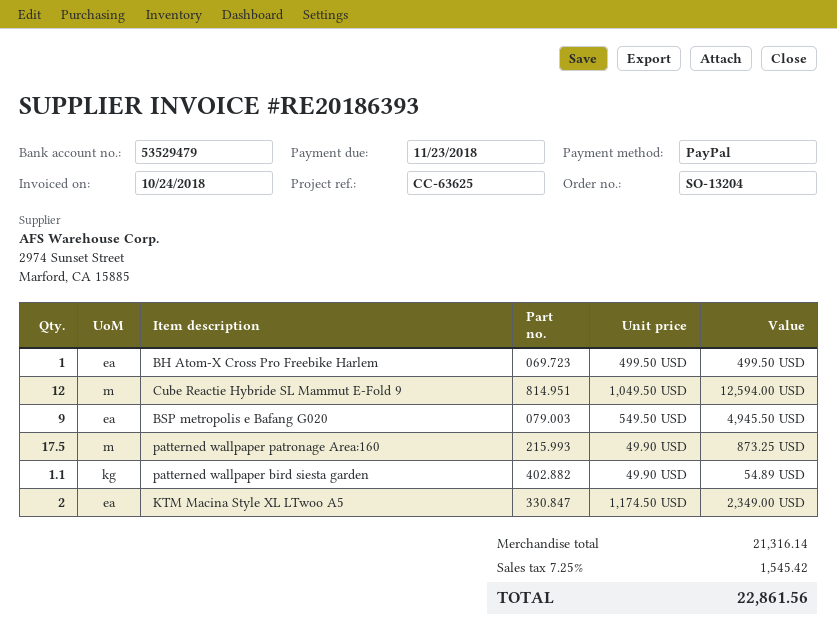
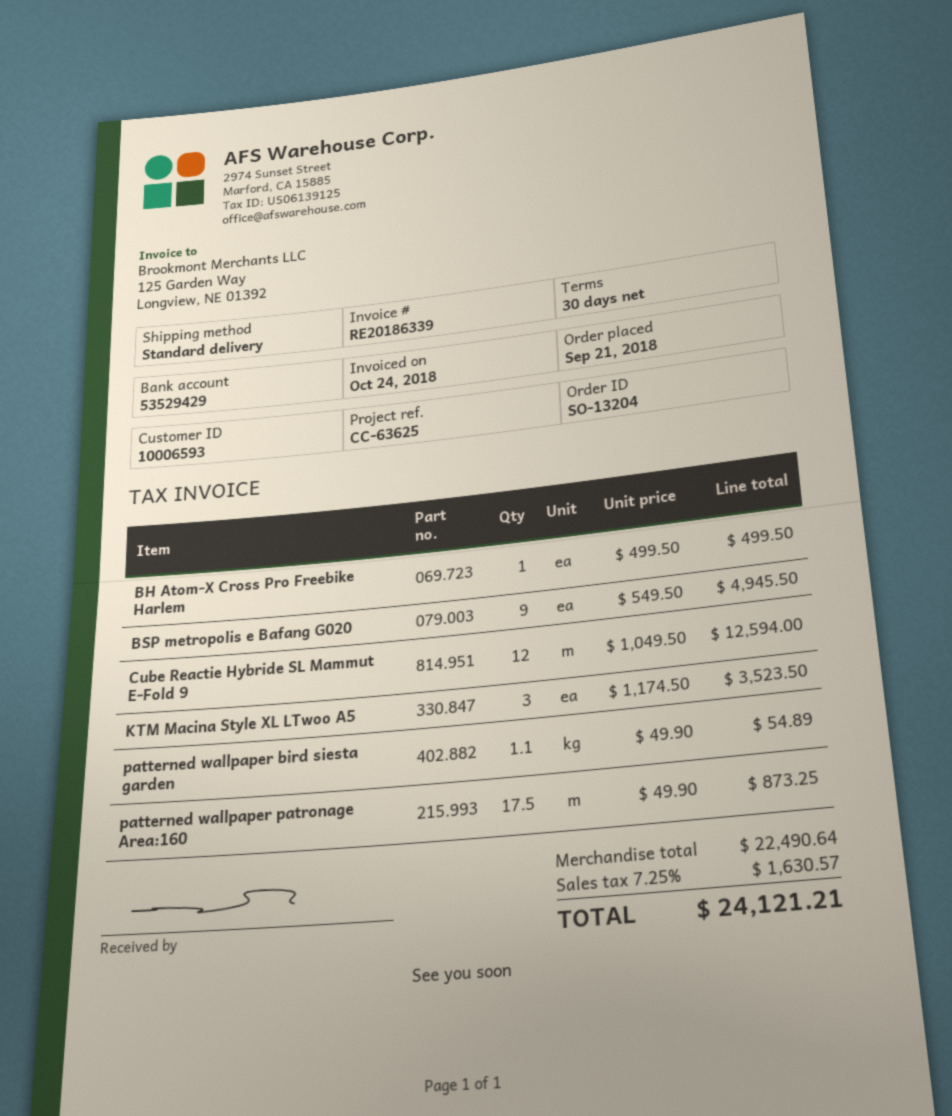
invoice number: RE20186393 -> RE20186339
bank account: 53529479 -> 53529429
KTM Macina Style XL LTwoo A5: 2 x 1174.50 = 2349.00 -> 3 x 1174.50 = 3523.50
subtotal: 21316.14 -> 22490.64
tax: 7.25% = 1545.42 -> 7.25% = 1630.57
total: 22861.56 -> 24121.21

